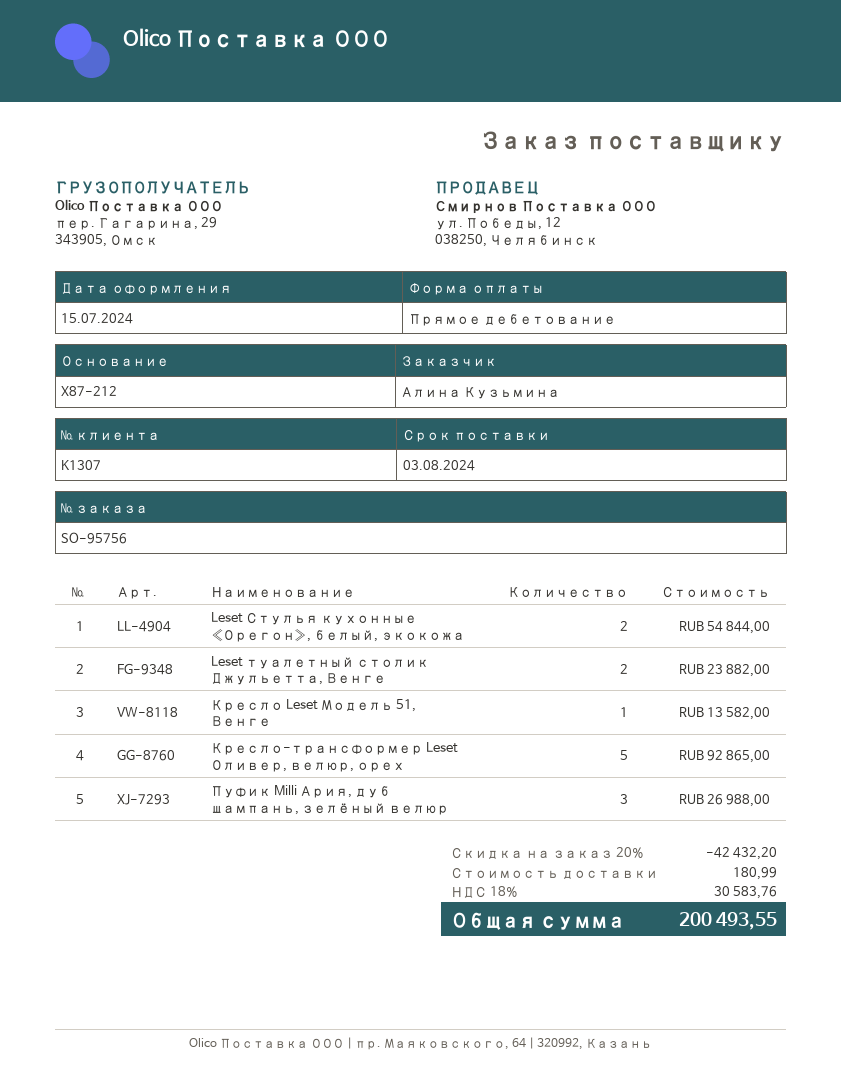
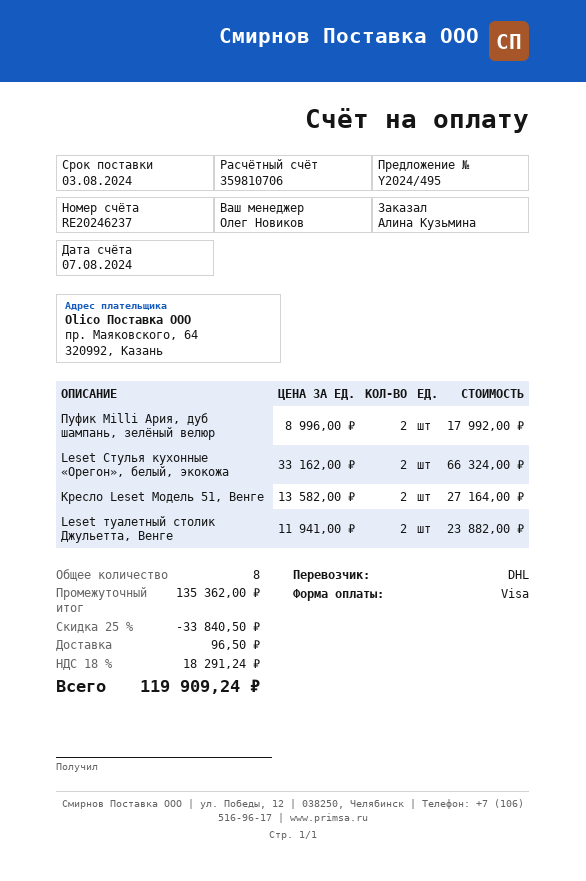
payment method: direct debit -> Visa
Leset Стулья кухонные «Орегон», белый, экокожа: 2 for 54844.00 -> 2 for 66324.00
Кресло Leset Модель 51, Венге: 1 for 13582.00 -> 2 for 27164.00
Кресло-трансформер Leset Оливер, велюр, орех: 5 for 92865.00 -> none
Пуфик Milli Ария, дуб шампань, зелёный велюр: 3 for 26988.00 -> 2 for 17992.00
discount: 20% = 42432.20 -> 25% = 33840.50
shipping: 180.99 -> 96.50
tax: 18% = 30583.76 -> 18% = 18291.24
total: 200493.55 -> 119909.24

